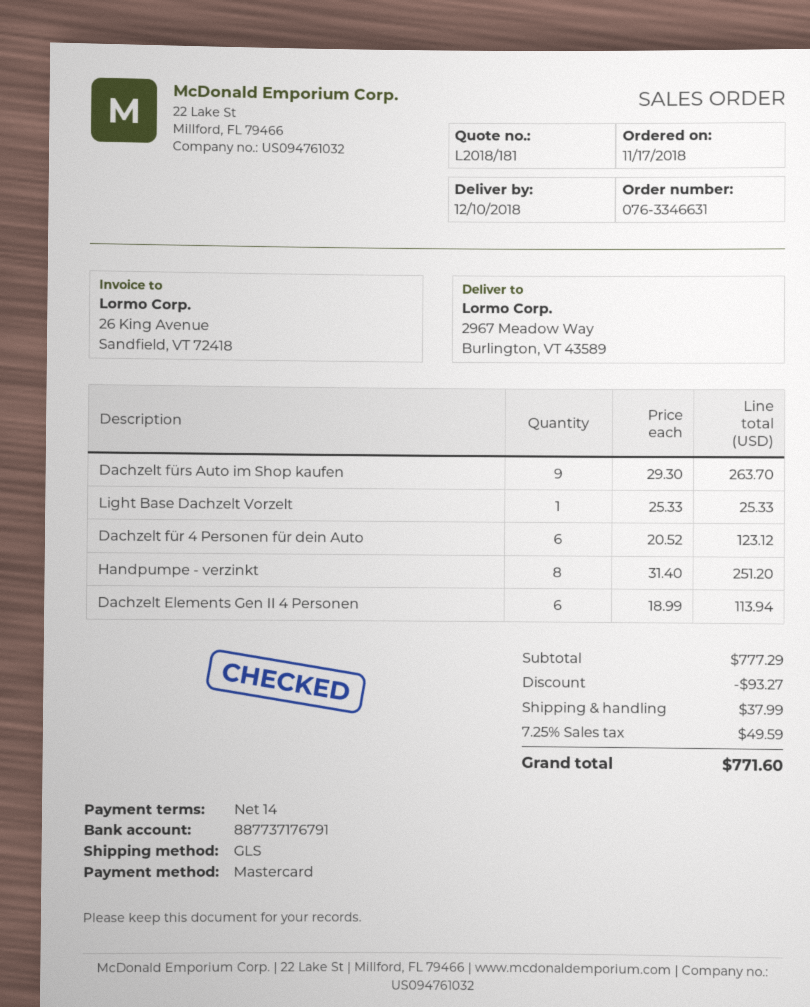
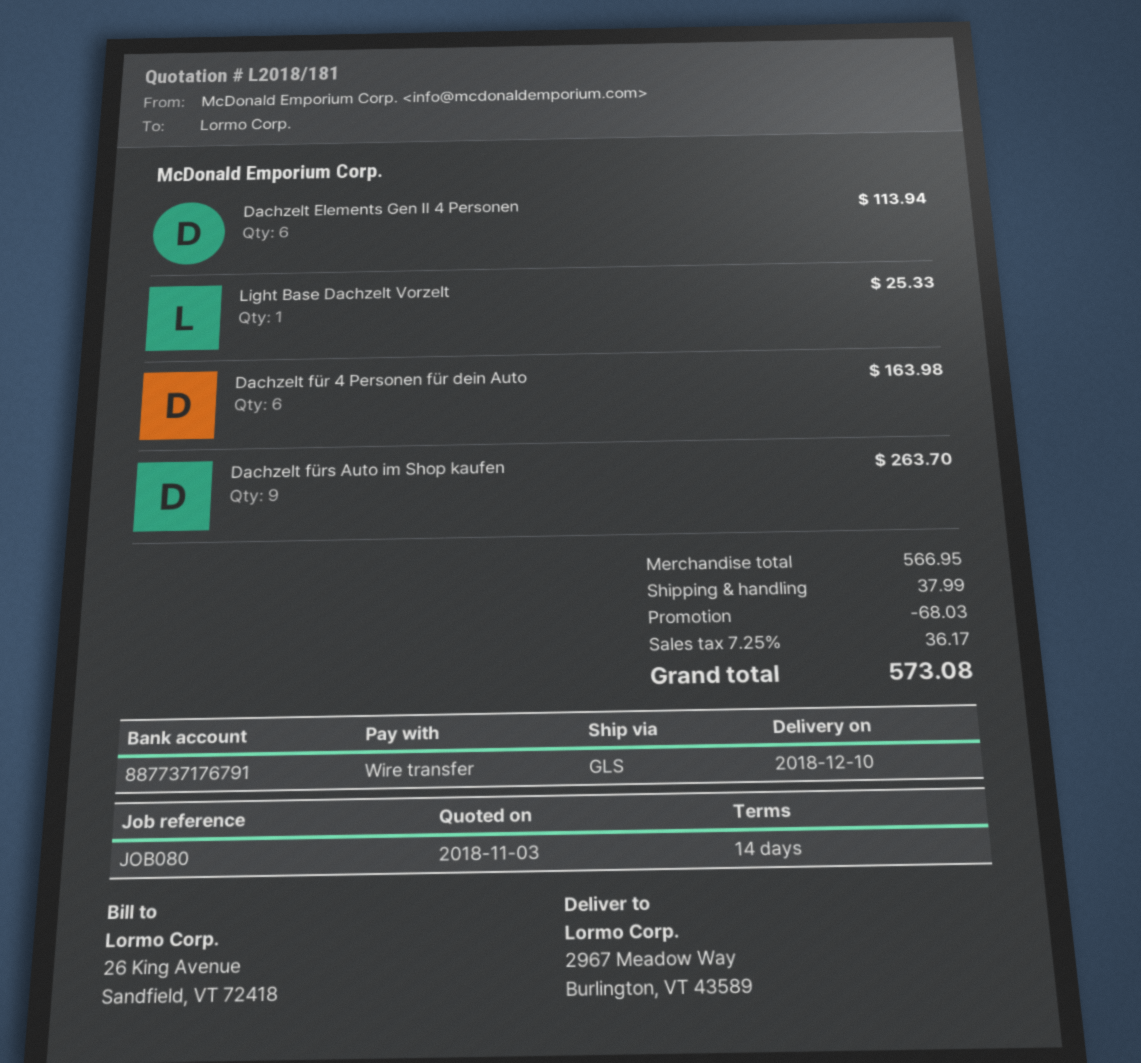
payment method: Mastercard -> bank transfer
Dachzelt für 4 Personen für dein Auto: 6 for 123.12 -> 6 for 163.98
Handpumpe - verzinkt: 8 for 251.20 -> none
subtotal: 777.29 -> 566.95
discount: 93.27 -> 68.03
tax: 7.25% = 49.59 -> 7.25% = 36.17
total: 771.60 -> 573.08

